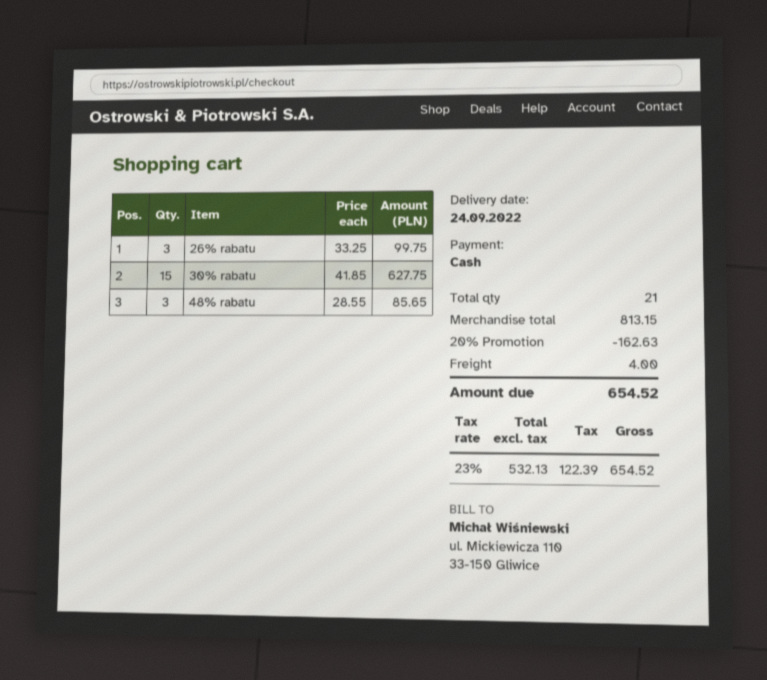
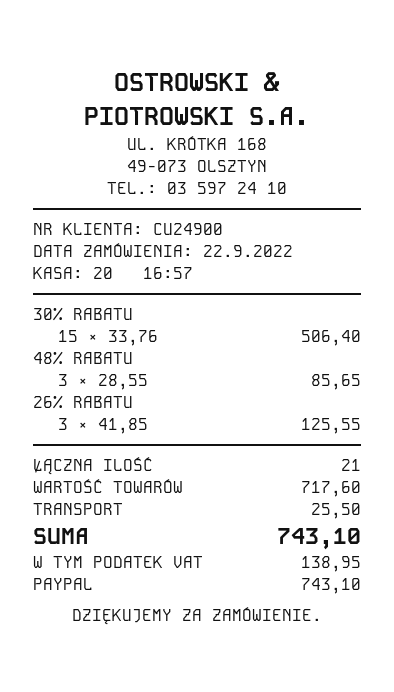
payment method: cash -> PayPal
26% rabatu: 3 x 33.25 = 99.75 -> 3 x 41.85 = 125.55
30% rabatu: 15 x 41.85 = 627.75 -> 15 x 33.76 = 506.40
subtotal: 813.15 -> 717.60
discount: 20% = 162.63 -> none
shipping: 4.00 -> 25.50
tax: 122.39 -> 138.95
total: 654.52 -> 743.10

